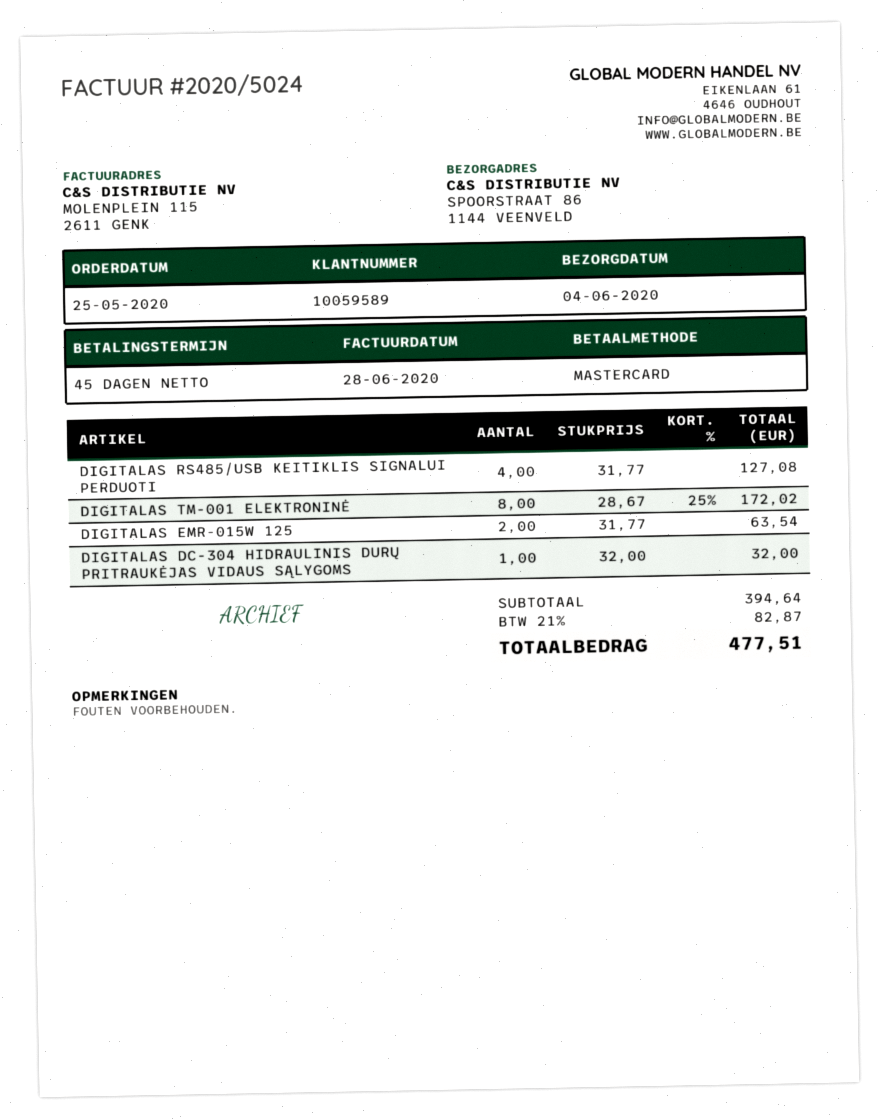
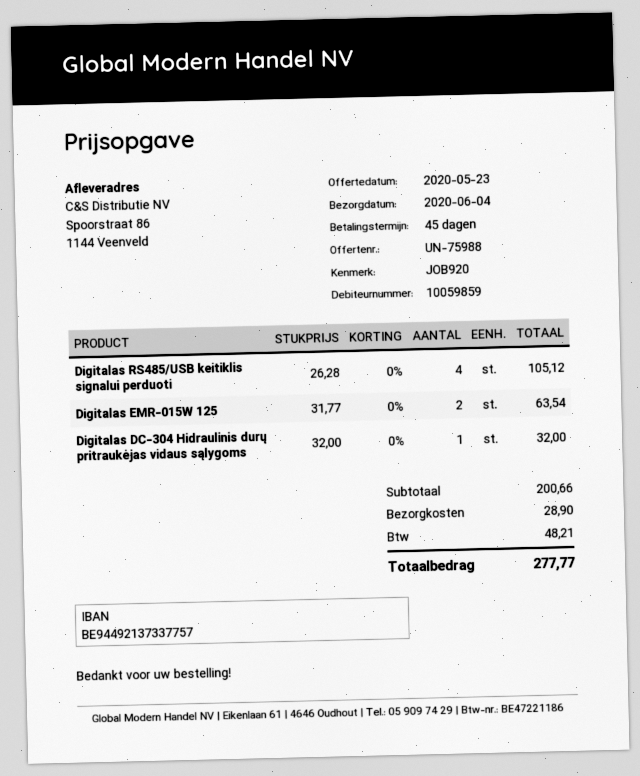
customer number: 10059589 -> 10059859
DIGITALAS RS485/USB KEITIKLIS SIGNALUI PERDUOTI: 4 x 31.77 = 127.08 -> 4 x 26.28 = 105.12
DIGITALAS TM-001 ELEKTRONINĖ: 8 x 28.67 - 25% = 172.02 -> none
subtotal: 394.64 -> 200.66
shipping: none -> 28.90
tax: 82.87 -> 48.21
total: 477.51 -> 277.77

